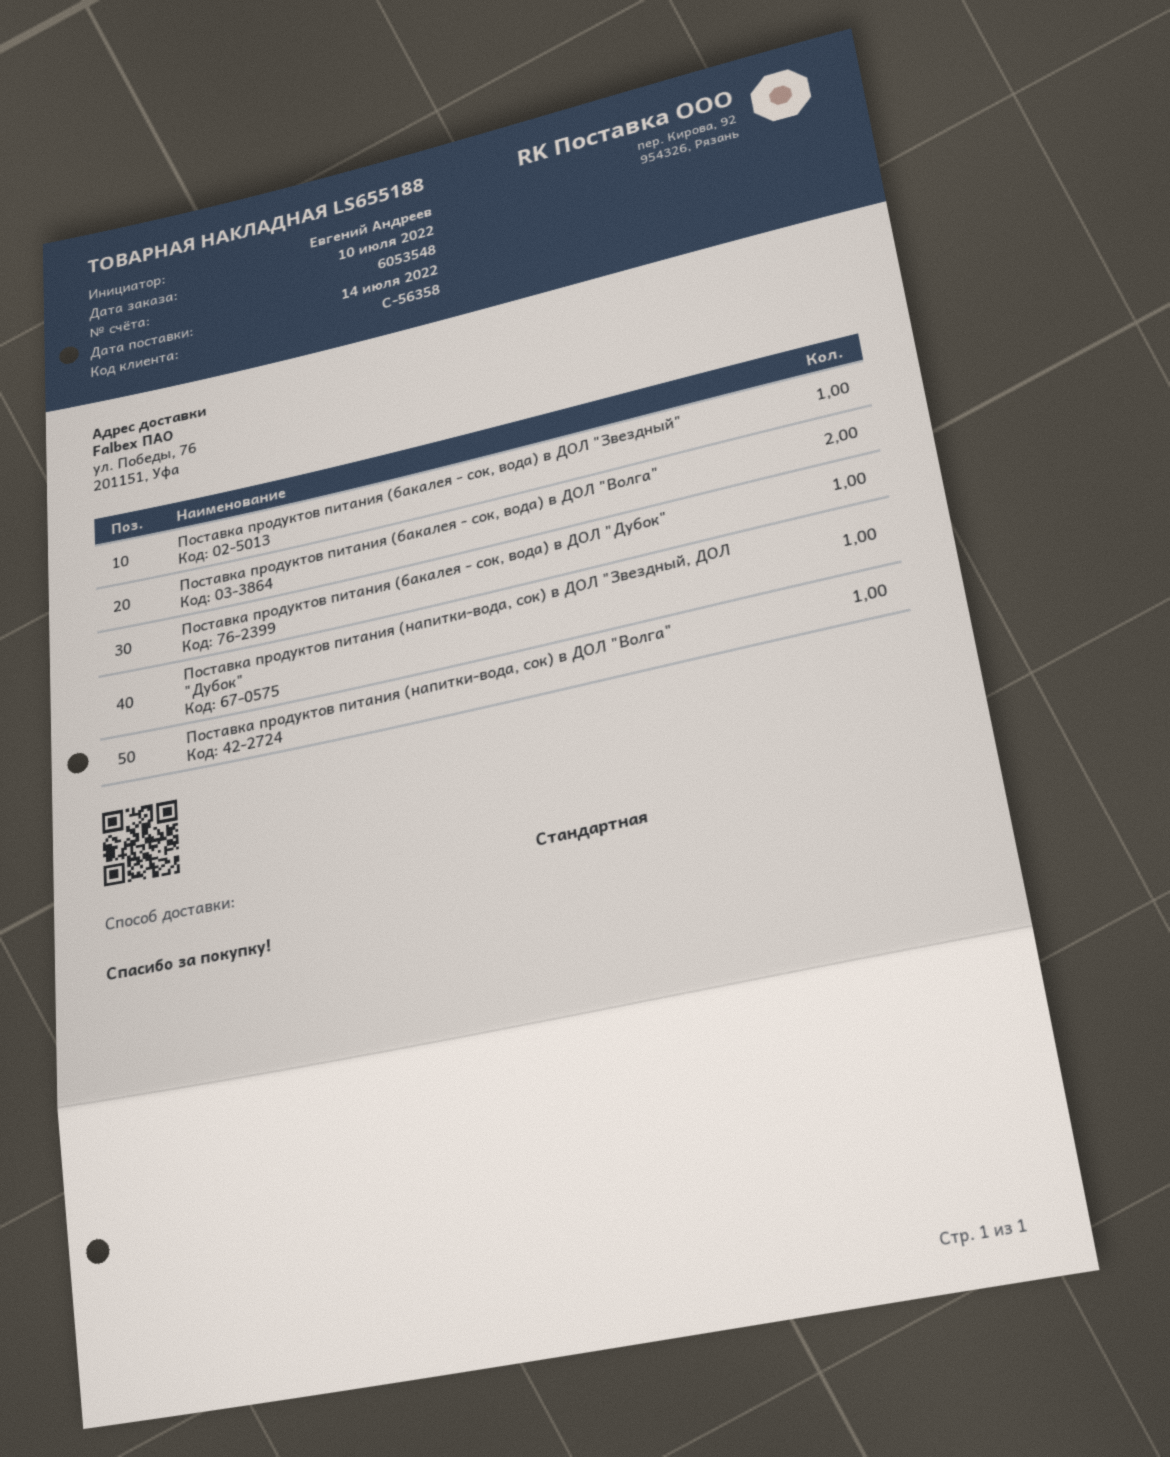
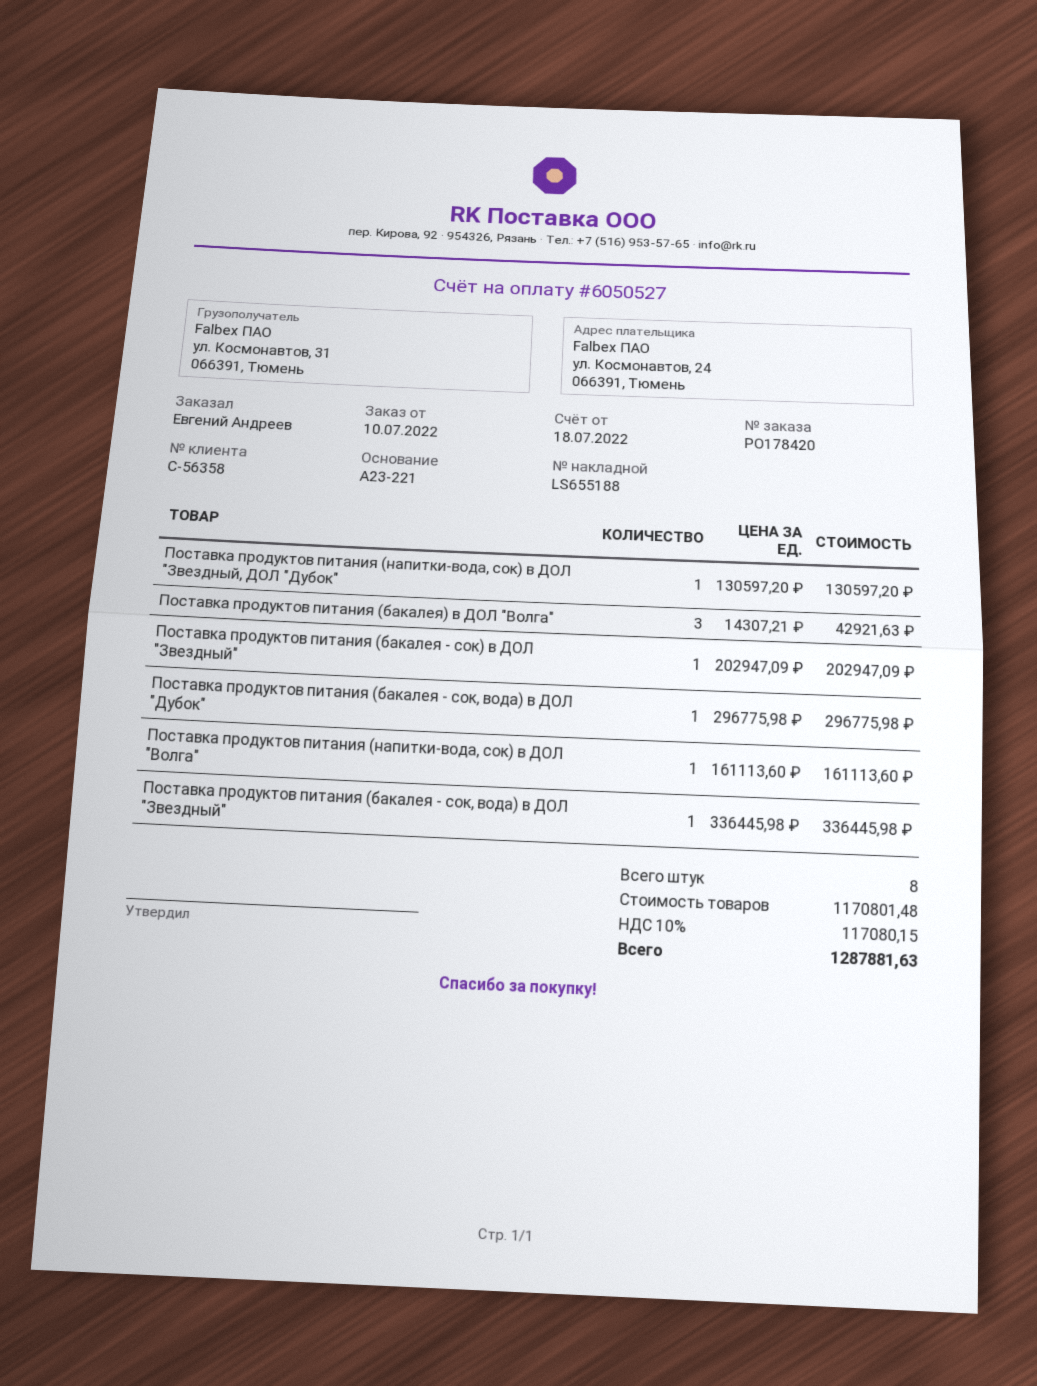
invoice number: 6053548 -> 6050527
ship to: ул. Победы, 76, 201151, Уфа -> ул. Космонавтов, 31, 066391, Тюмень
Поставка продуктов питания (бакалея - сок, вода) в ДОЛ "Волга": 2 -> none
Поставка продуктов питания (бакалея) в ДОЛ "Волга": none -> 3
Поставка продуктов питания (бакалея - сок) в ДОЛ "Звездный": none -> 1

